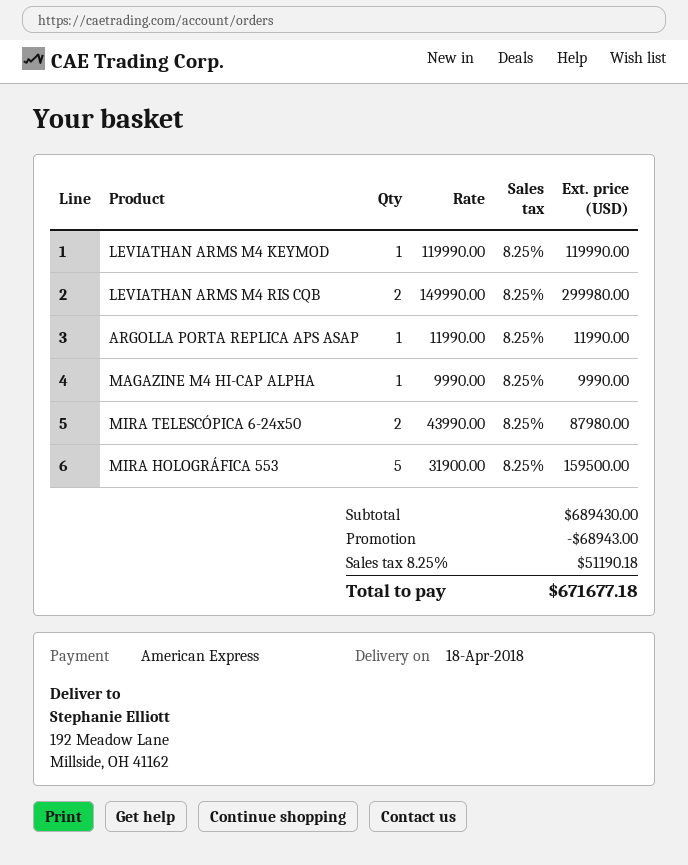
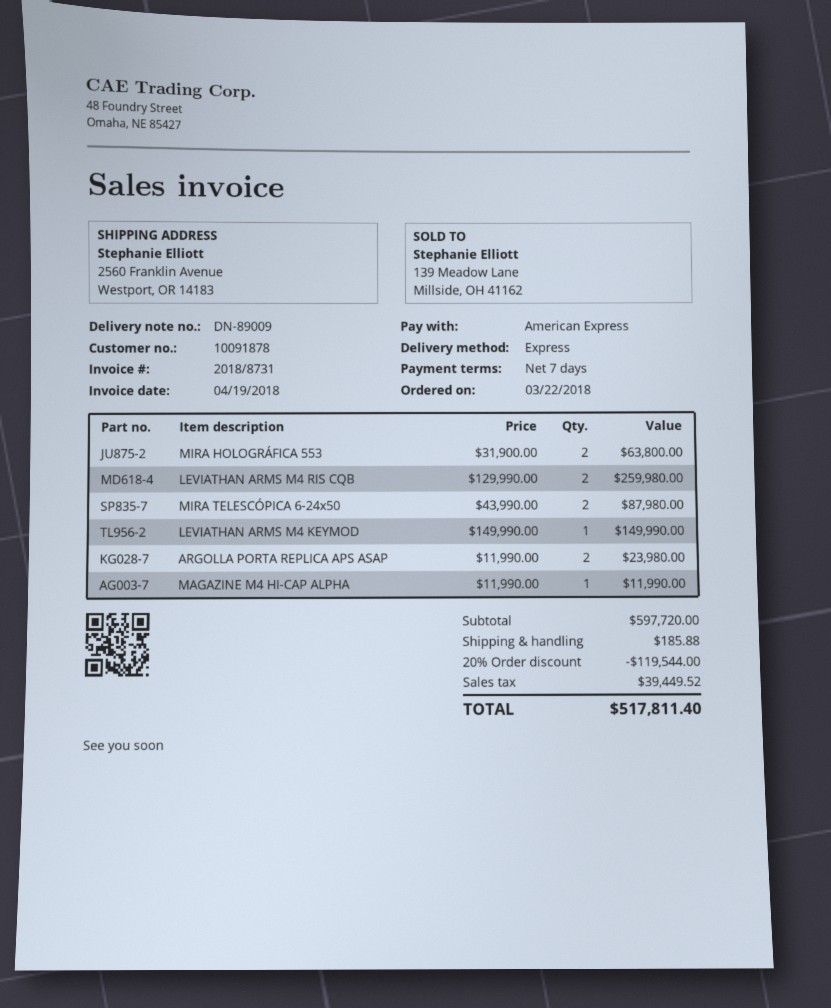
ship to: 192 Meadow Lane, Millside, OH 41162 -> 2560 Franklin Avenue, Westport, OR 14183
LEVIATHAN ARMS M4 KEYMOD: 1 x 119990.00 = 119990.00 -> 1 x 149990.00 = 149990.00
LEVIATHAN ARMS M4 RIS CQB: 2 x 149990.00 = 299980.00 -> 2 x 129990.00 = 259980.00
ARGOLLA PORTA REPLICA APS ASAP: 1 x 11990.00 = 11990.00 -> 2 x 11990.00 = 23980.00
MAGAZINE M4 HI-CAP ALPHA: 1 x 9990.00 = 9990.00 -> 1 x 11990.00 = 11990.00
MIRA HOLOGRÁFICA 553: 5 x 31900.00 = 159500.00 -> 2 x 31900.00 = 63800.00
subtotal: 689430.00 -> 597720.00
discount: 68943.00 -> 119544.00
shipping: none -> 185.88
tax: 51190.18 -> 39449.52
total: 671677.18 -> 517811.40

